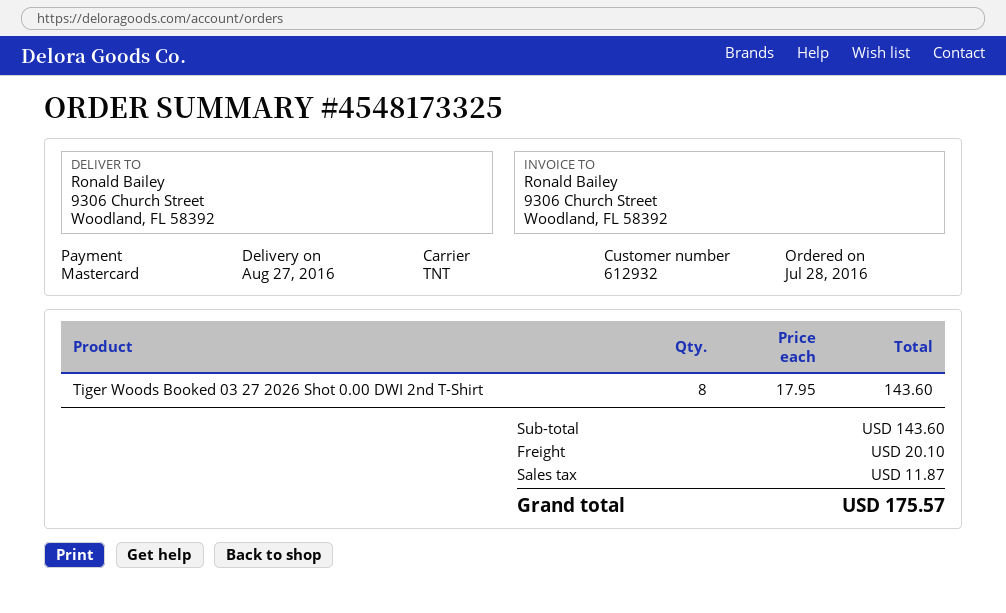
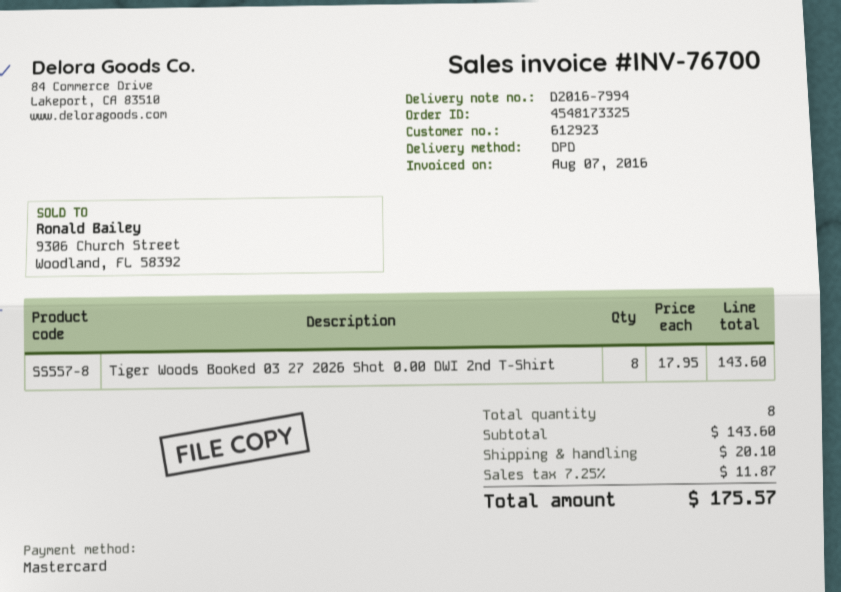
customer number: 612932 -> 612923
shipping method: TNT -> DPD

